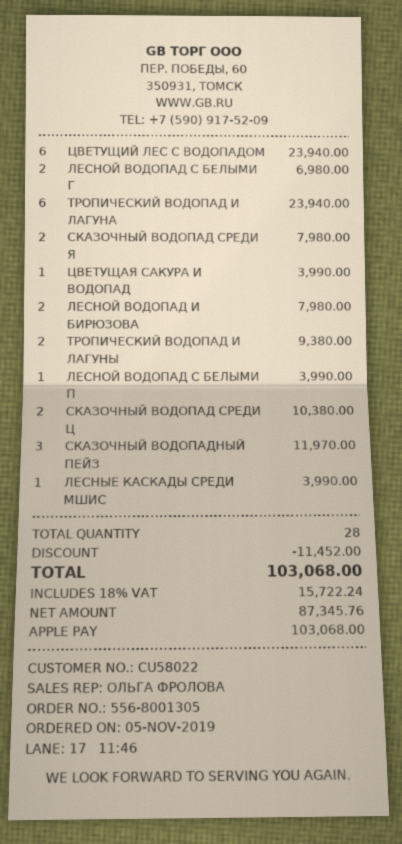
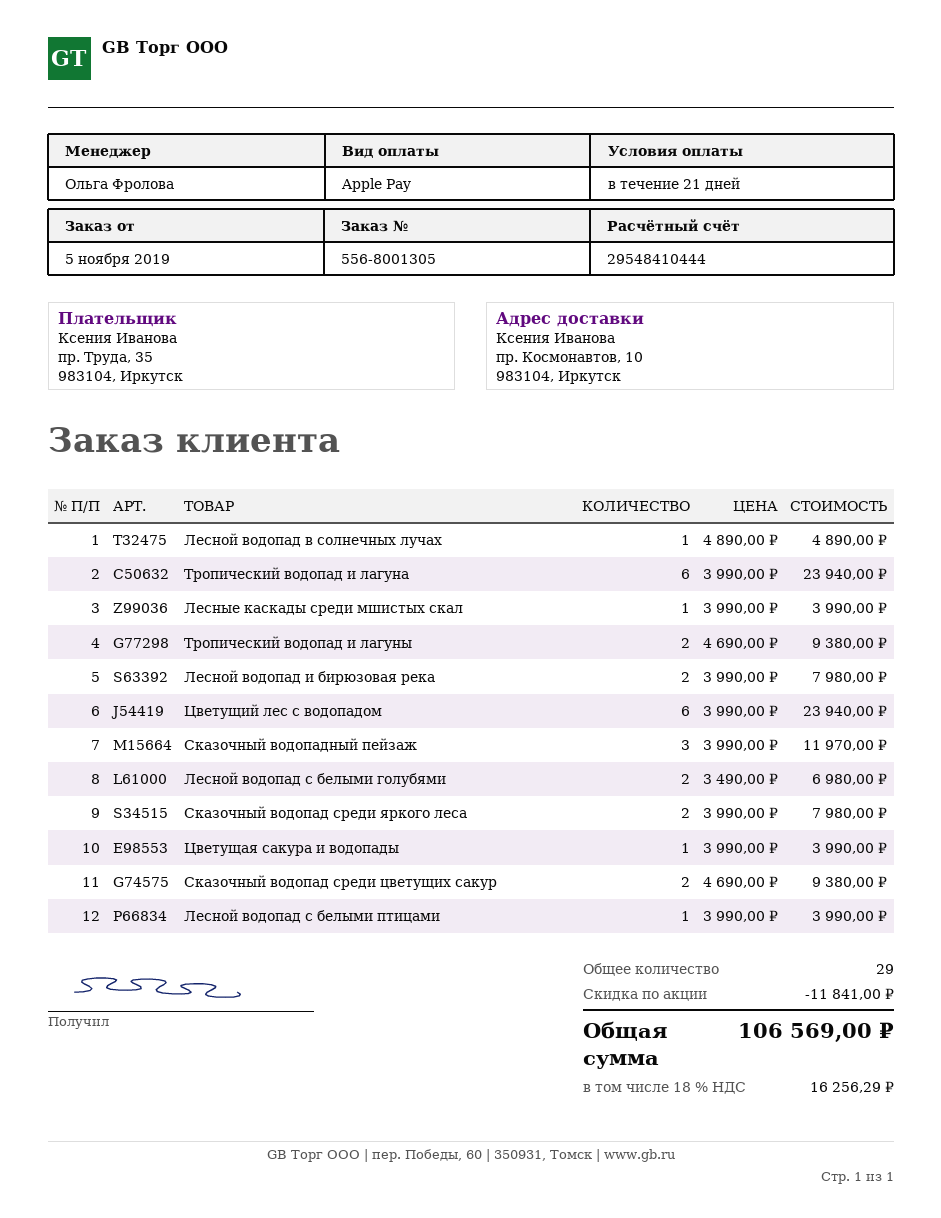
СКАЗОЧНЫЙ ВОДОПАД СРЕДИ Ц: 2 for 10380.00 -> 2 for 9380.00
Лесной водопад в солнечных лучах: none -> 1 for 4890.00
total quantity: 28 -> 29
discount: 11452.00 -> 11841.00
tax: 18% = 15722.24 -> 18% = 16256.29
total: 103068.00 -> 106569.00

